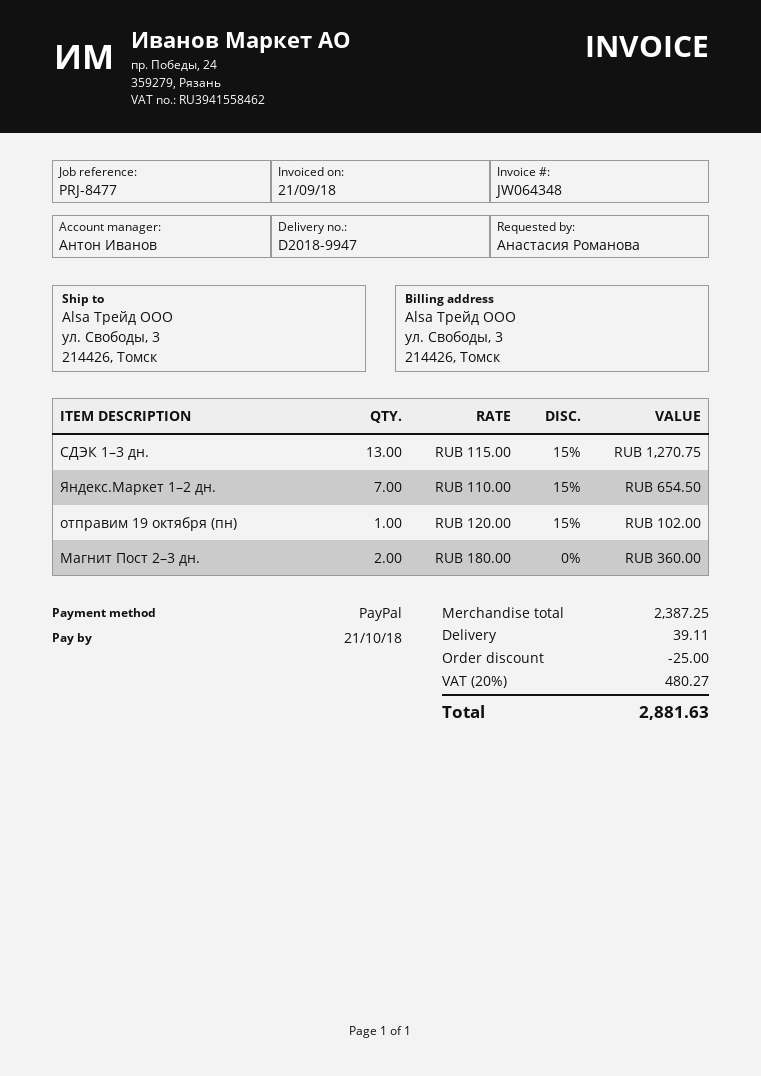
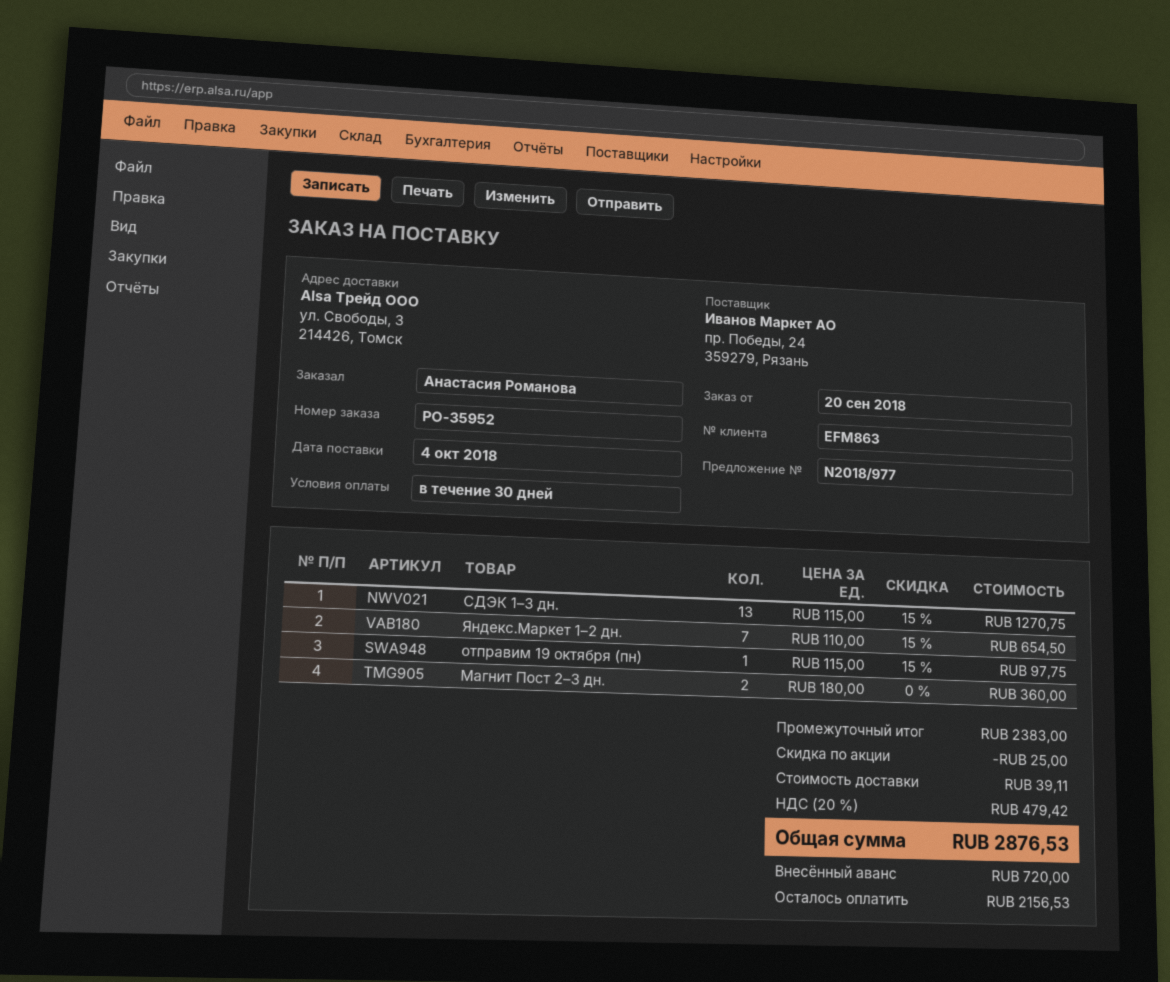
отправим 19 октября (пн): 1 x 120.00 - 15% = 102.00 -> 1 x 115.00 - 15% = 97.75
subtotal: 2387.25 -> 2383.00
tax: 20% = 480.27 -> 20% = 479.42
total: 2881.63 -> 2876.53

